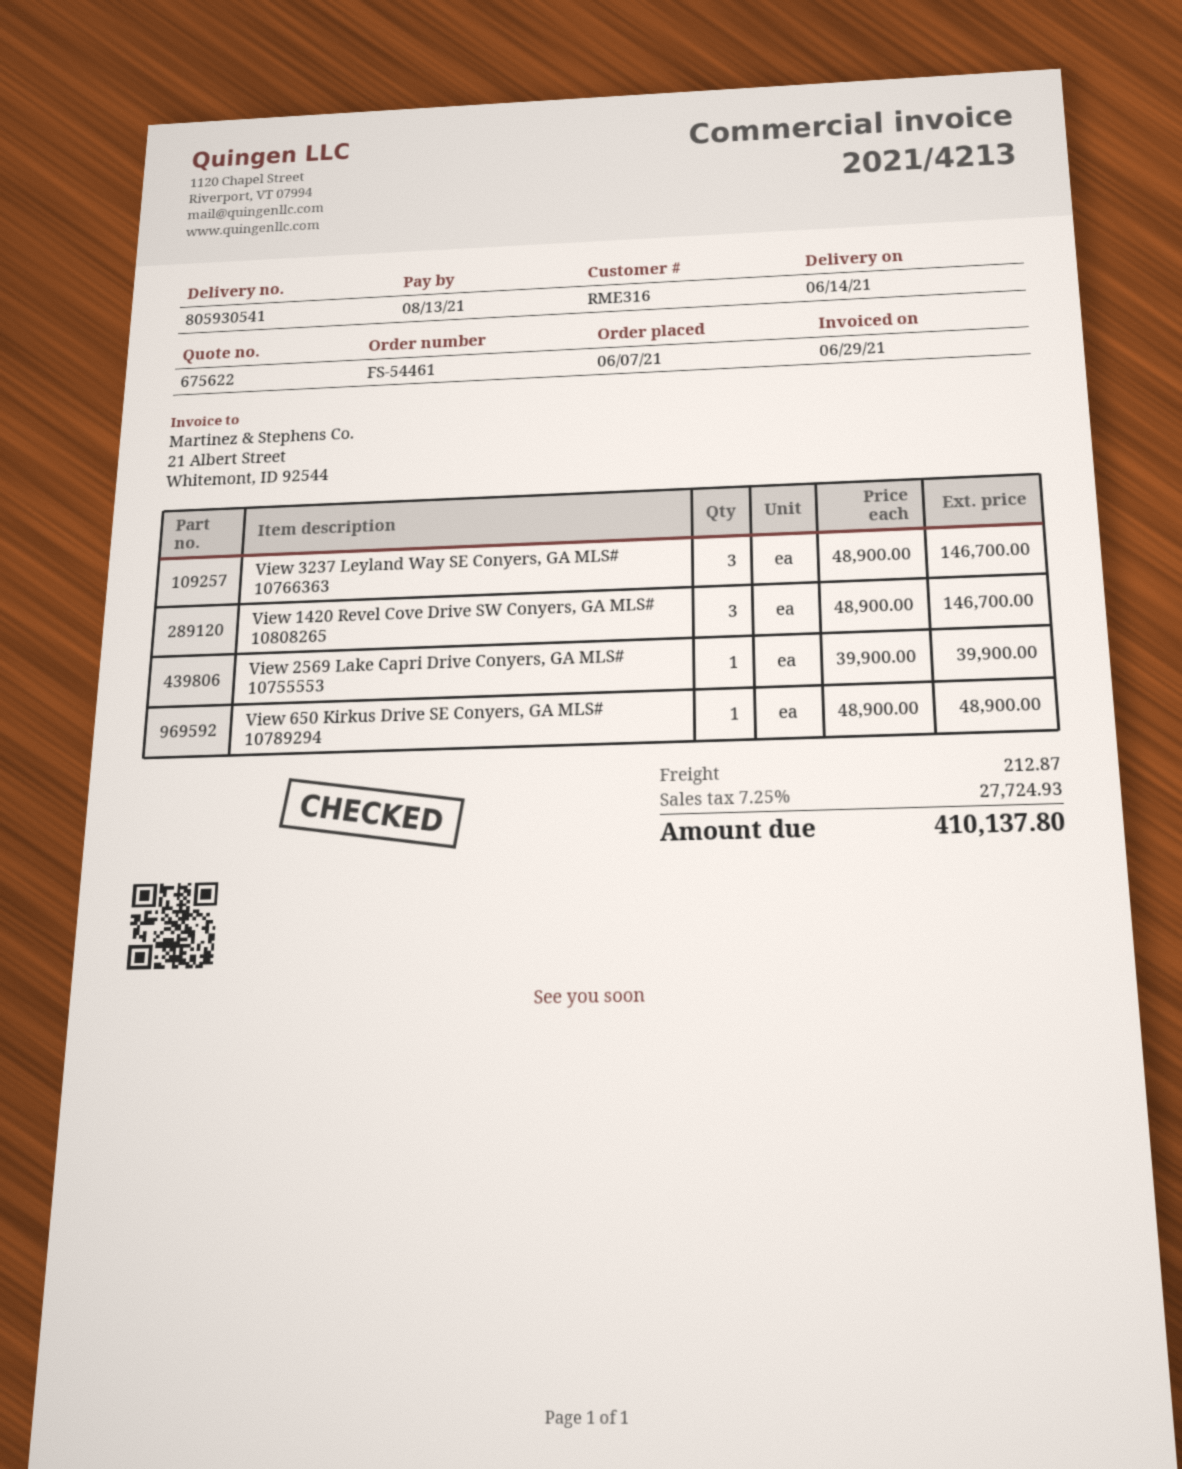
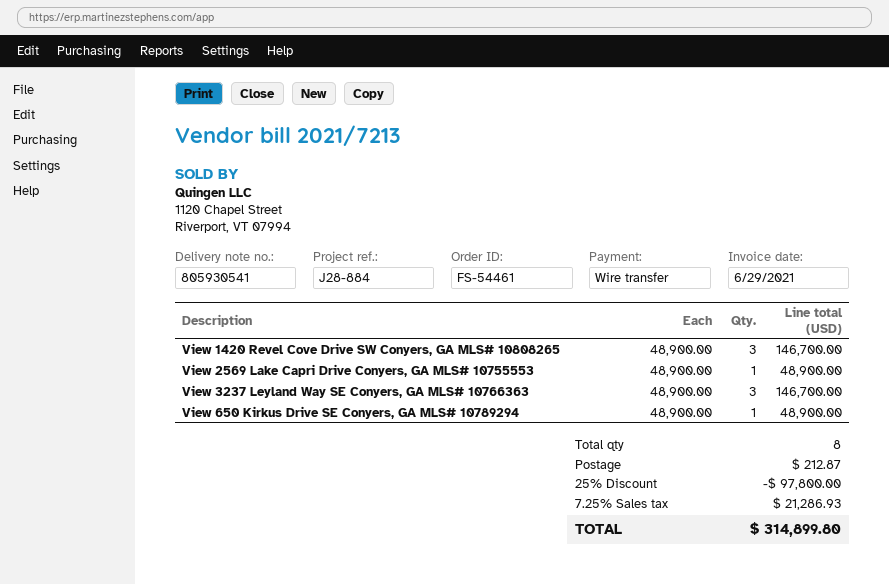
invoice number: 2021/4213 -> 2021/7213
View 2569 Lake Capri Drive Conyers, GA MLS# 10755553: 1 x 39900.00 = 39900.00 -> 1 x 48900.00 = 48900.00
discount: none -> 25% = 97800.00
tax: 7.25% = 27724.93 -> 7.25% = 21286.93
total: 410137.80 -> 314899.80

